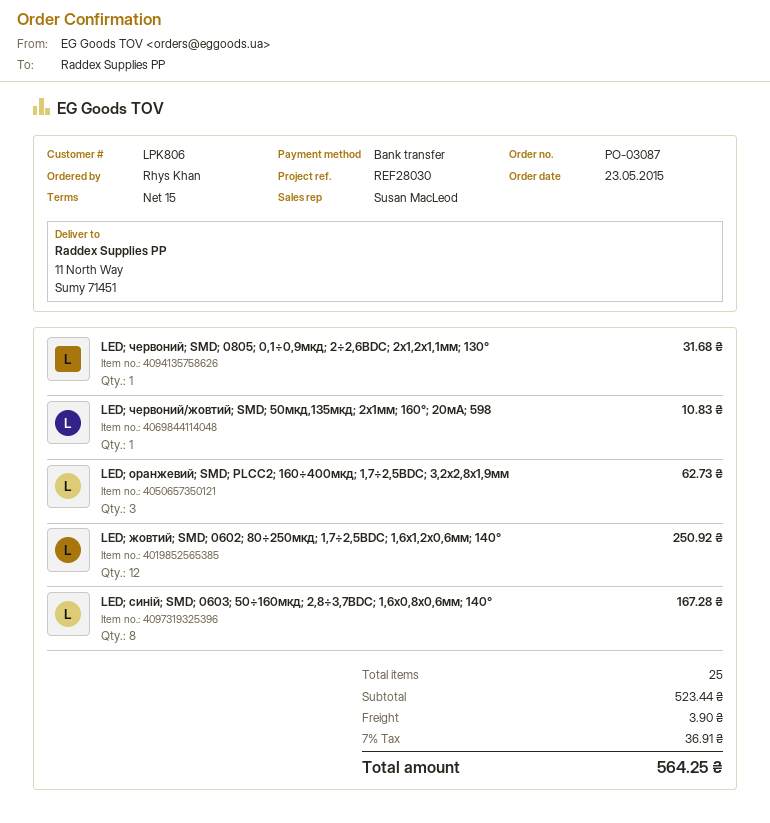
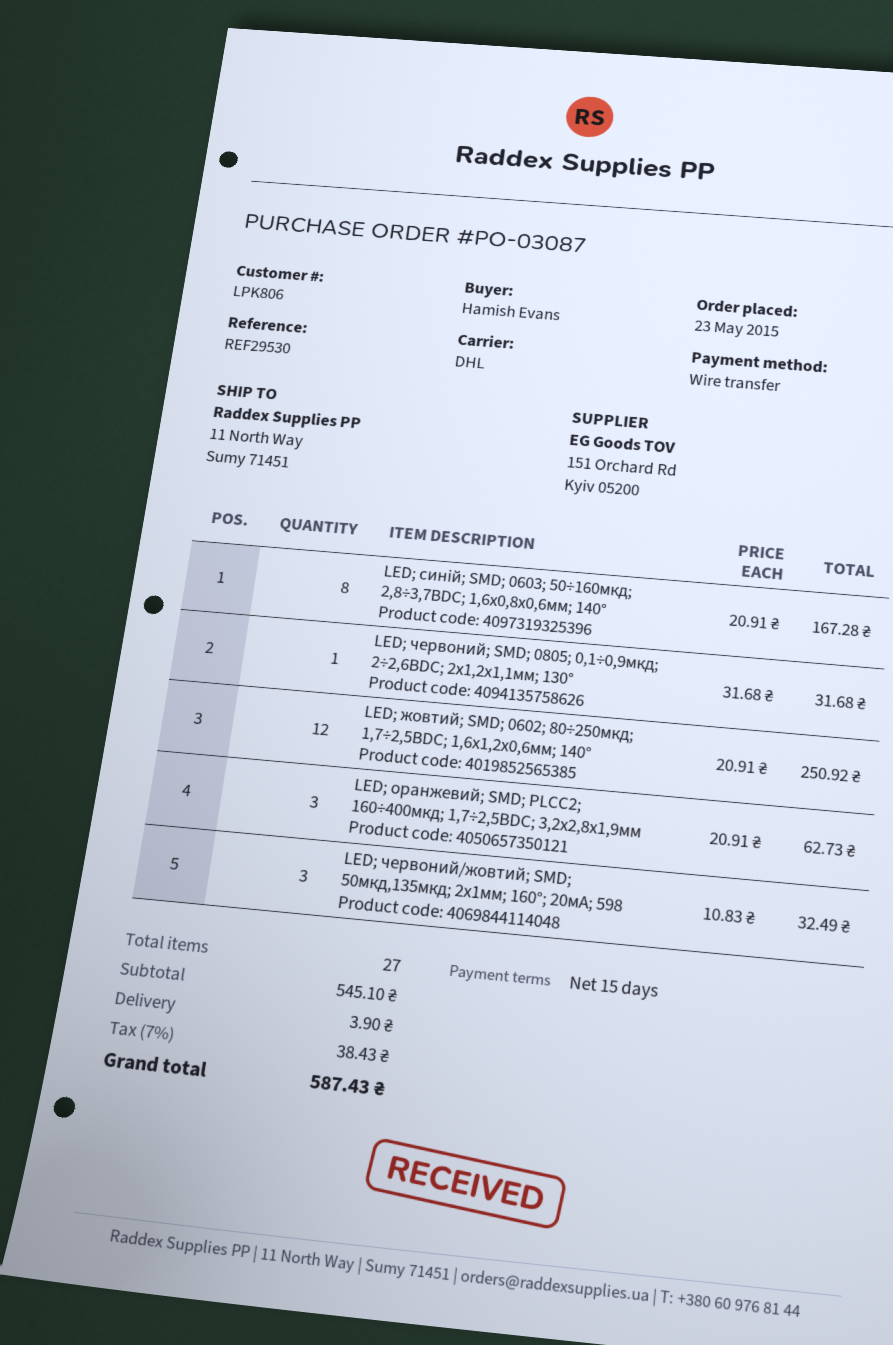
reference: REF28030 -> REF29530
ordered by: Rhys Khan -> Hamish Evans
LED; червоний/жовтий; SMD; 50мкд,135мкд; 2x1мм; 160°; 20мА; 598: 1 for 10.83 -> 3 for 32.49
total quantity: 25 -> 27
subtotal: 523.44 -> 545.10
tax: 7% = 36.91 -> 7% = 38.43
total: 564.25 -> 587.43

